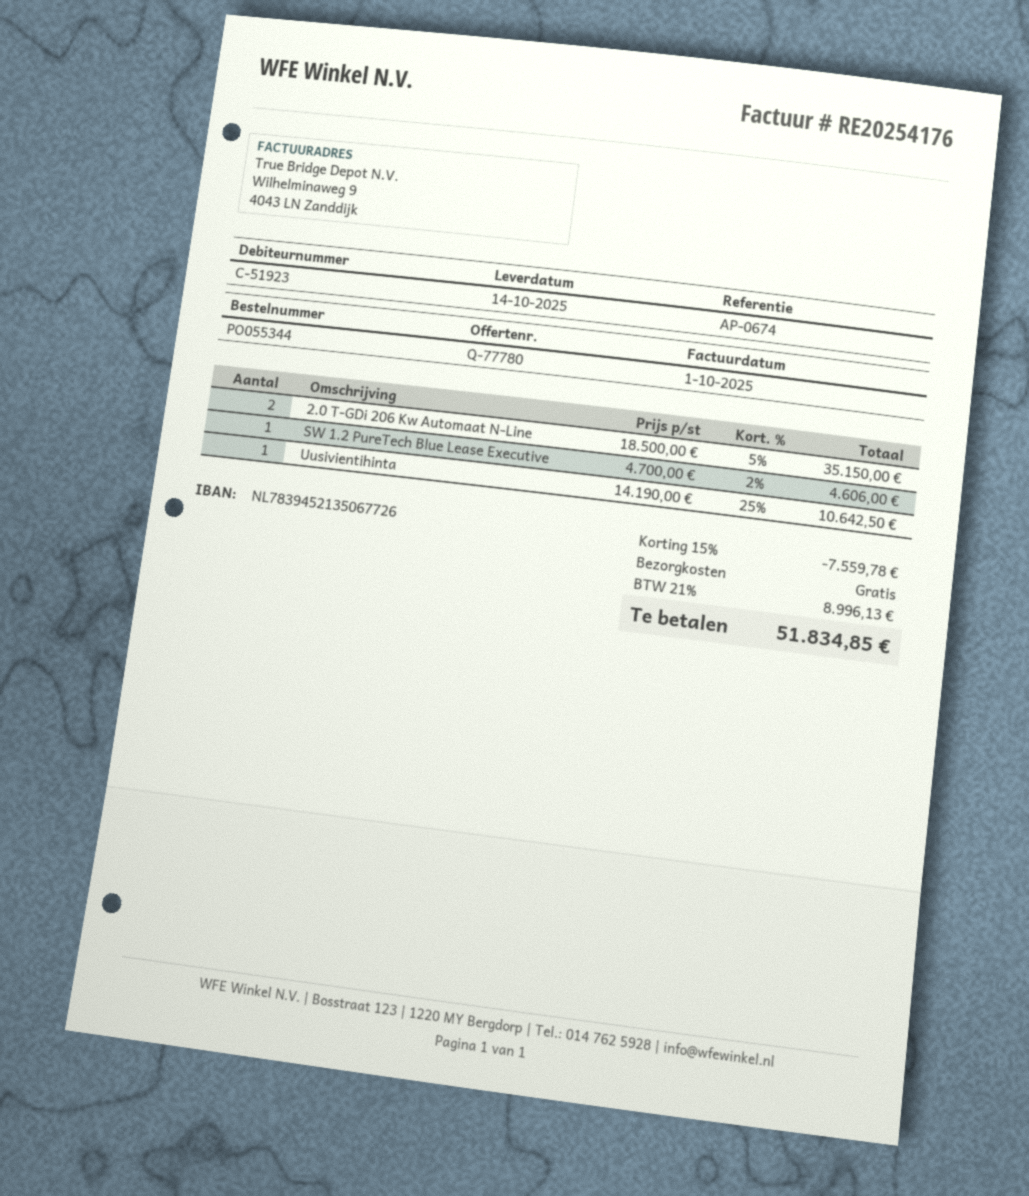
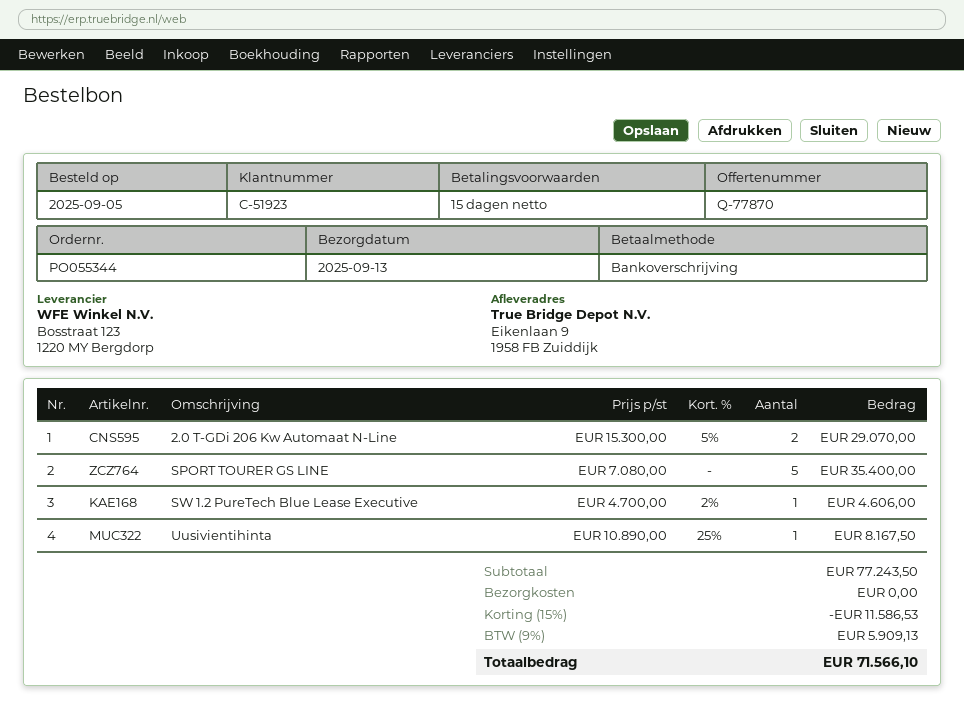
quote number: Q-77780 -> Q-77870
delivery date: 2025-10-14 -> 2025-09-13
2.0 T-GDi 206 Kw Automaat N-Line: 2 x 18500.00 - 5% = 35150.00 -> 2 x 15300.00 - 5% = 29070.00
Uusivientihinta: 1 x 14190.00 - 25% = 10642.50 -> 1 x 10890.00 - 25% = 8167.50
SPORT TOURER GS LINE: none -> 5 x 7080.00 = 35400.00
discount: 15% = 7559.78 -> 15% = 11586.53
tax: 21% = 8996.13 -> 9% = 5909.13
total: 51834.85 -> 71566.10

